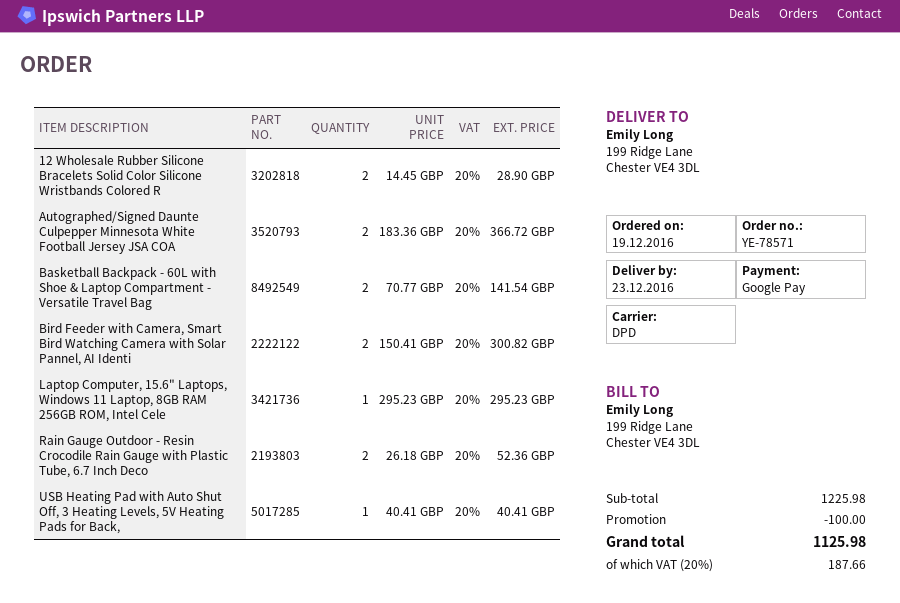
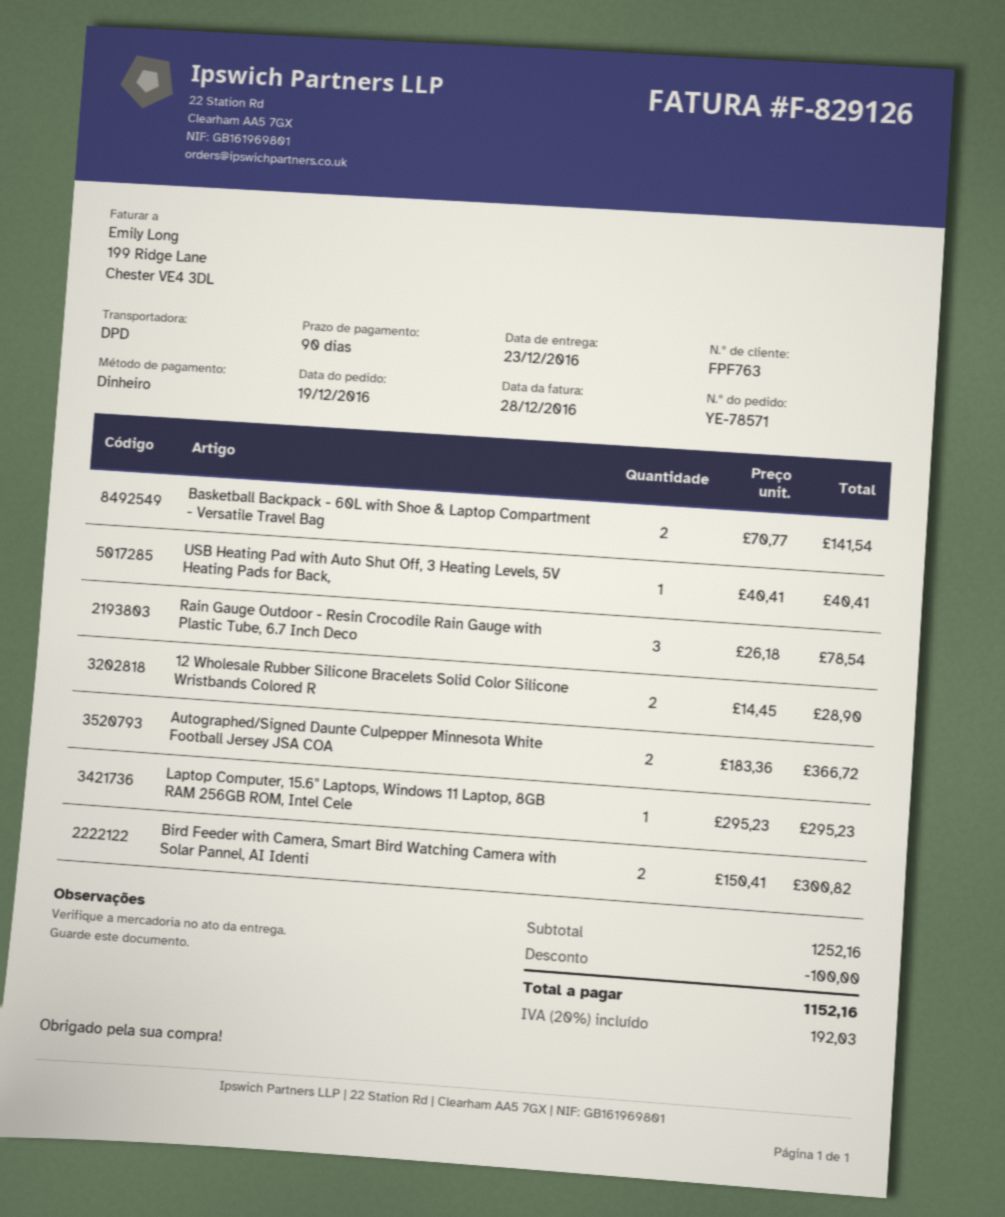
payment method: Google Pay -> cash
Rain Gauge Outdoor - Resin Crocodile Rain Gauge with Plastic Tube, 6.7 Inch Deco: 2 x 26.18 = 52.36 -> 3 x 26.18 = 78.54
subtotal: 1225.98 -> 1252.16
tax: 20% = 187.66 -> 20% = 192.03
total: 1125.98 -> 1152.16

